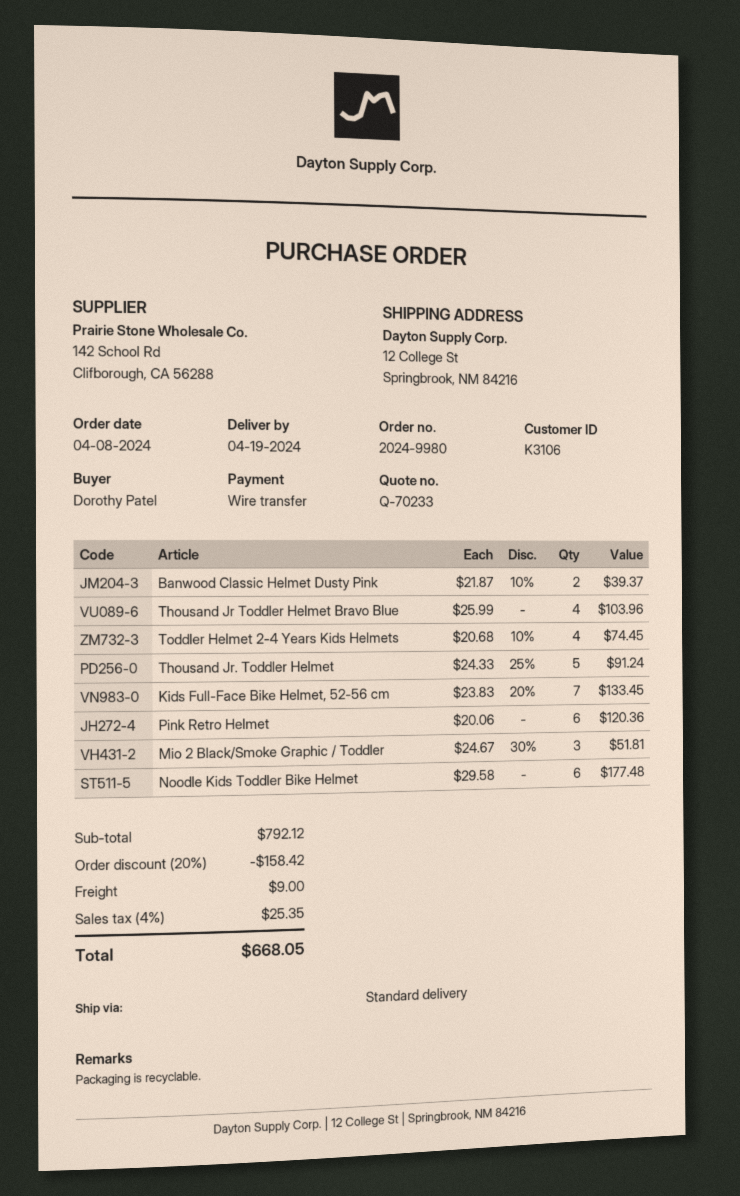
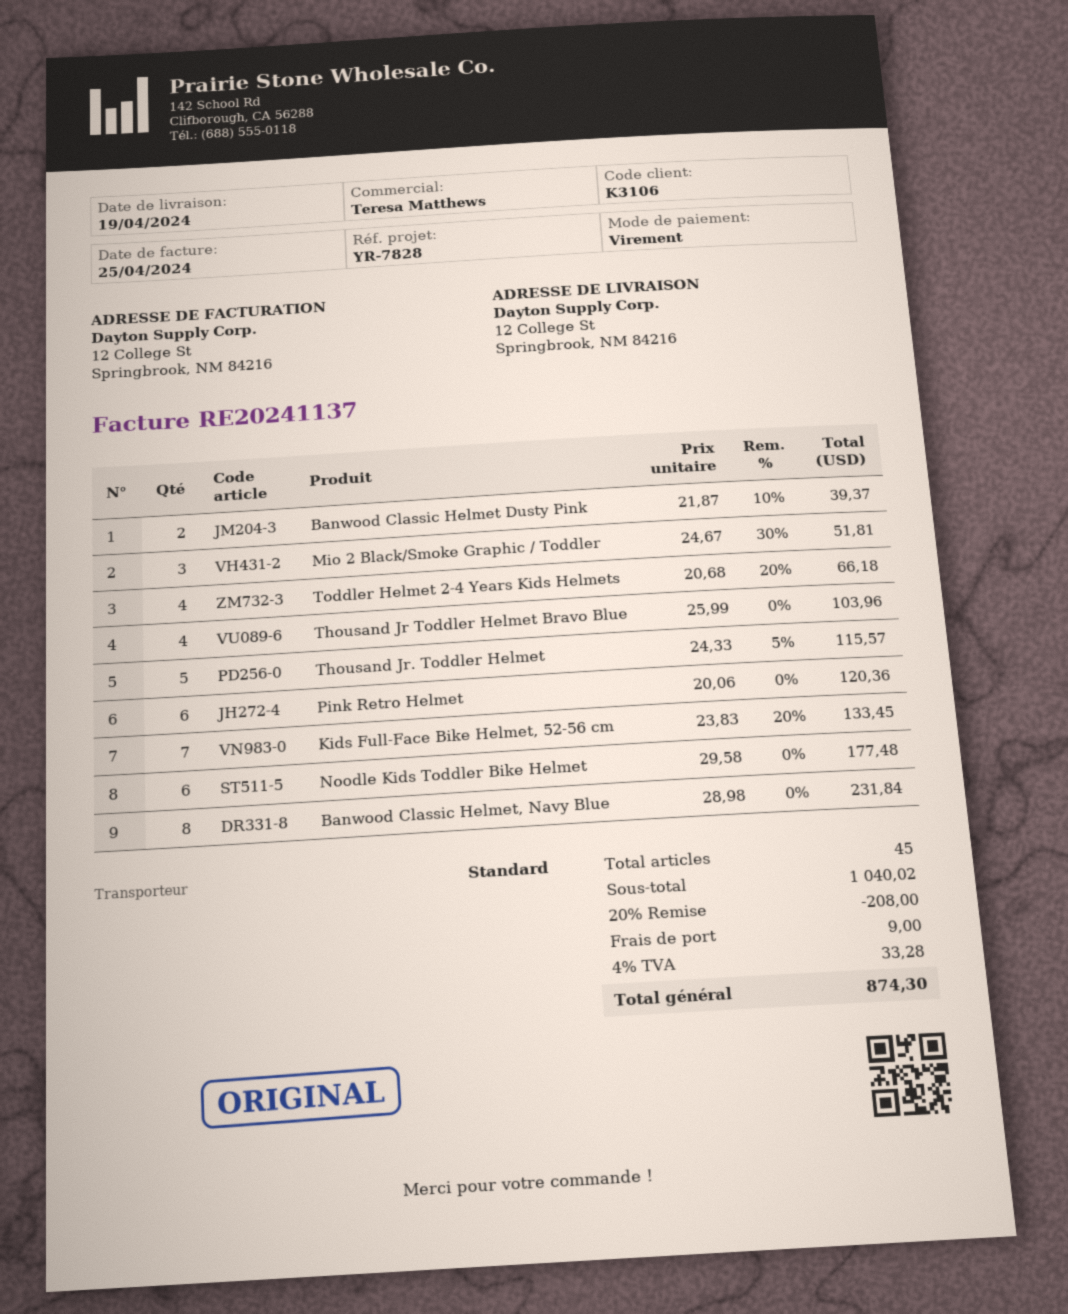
Toddler Helmet 2-4 Years Kids Helmets: 4 x 20.68 - 10% = 74.45 -> 4 x 20.68 - 20% = 66.18
Thousand Jr. Toddler Helmet: 5 x 24.33 - 25% = 91.24 -> 5 x 24.33 - 5% = 115.57
Banwood Classic Helmet, Navy Blue: none -> 8 x 28.98 = 231.84
subtotal: 792.12 -> 1040.02
discount: 20% = 158.42 -> 20% = 208.00
tax: 4% = 25.35 -> 4% = 33.28
total: 668.05 -> 874.30

